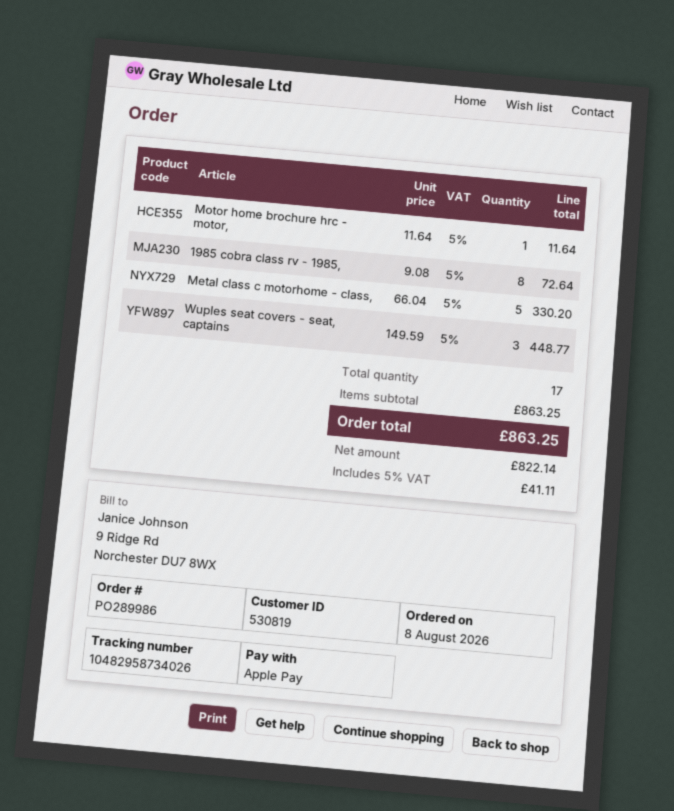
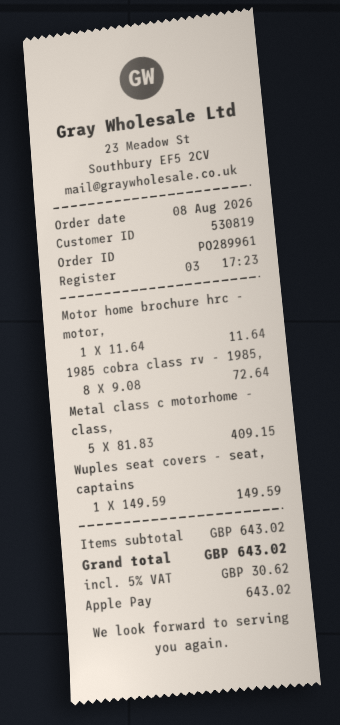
order number: PO289986 -> PO289961
Metal class c motorhome - class,: 5 x 66.04 = 330.20 -> 5 x 81.83 = 409.15
Wuples seat covers - seat, captains: 3 x 149.59 = 448.77 -> 1 x 149.59 = 149.59
subtotal: 863.25 -> 643.02
tax: 5% = 41.11 -> 5% = 30.62
total: 863.25 -> 643.02

